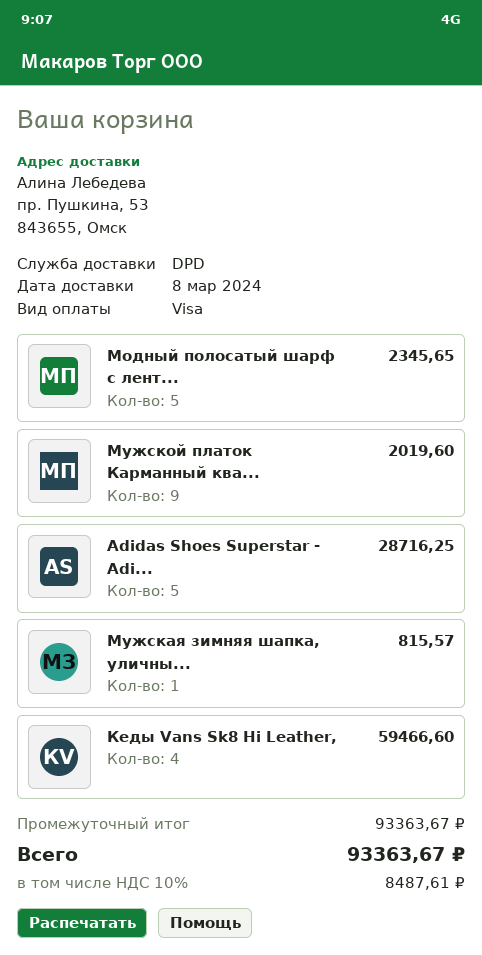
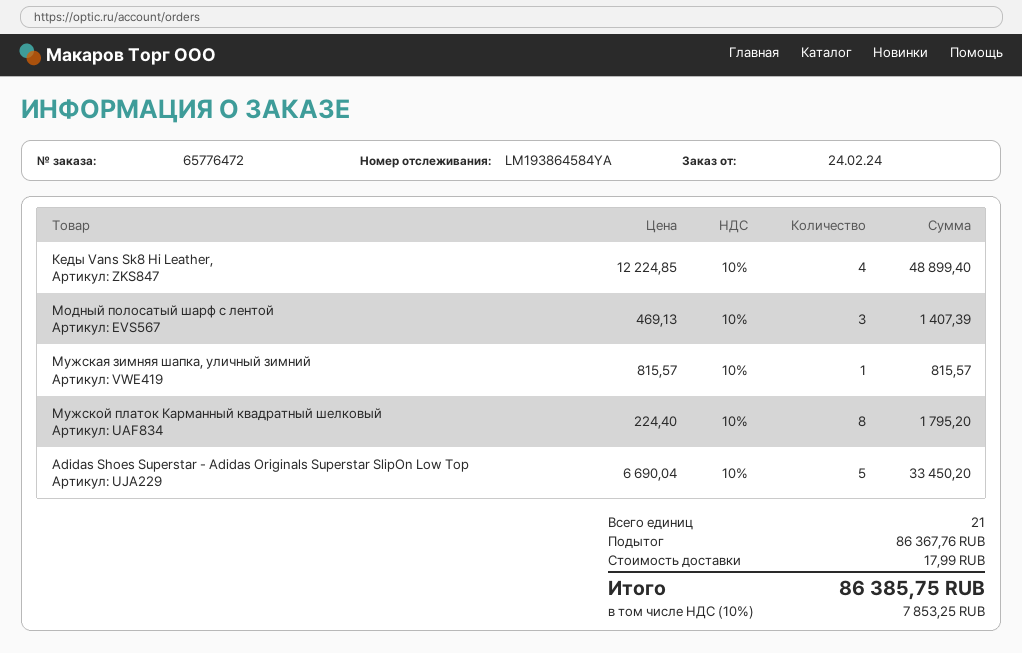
Модный полосатый шарф с лент...: 5 for 2345.65 -> 3 for 1407.39
Мужской платок Карманный ква...: 9 for 2019.60 -> 8 for 1795.20
Adidas Shoes Superstar - Adi...: 5 for 28716.25 -> 5 for 33450.20
Кеды Vans Sk8 Hi Leather,: 4 for 59466.60 -> 4 for 48899.40
subtotal: 93363.67 -> 86367.76
shipping: none -> 17.99
tax: 10% = 8487.61 -> 10% = 7853.25
total: 93363.67 -> 86385.75

